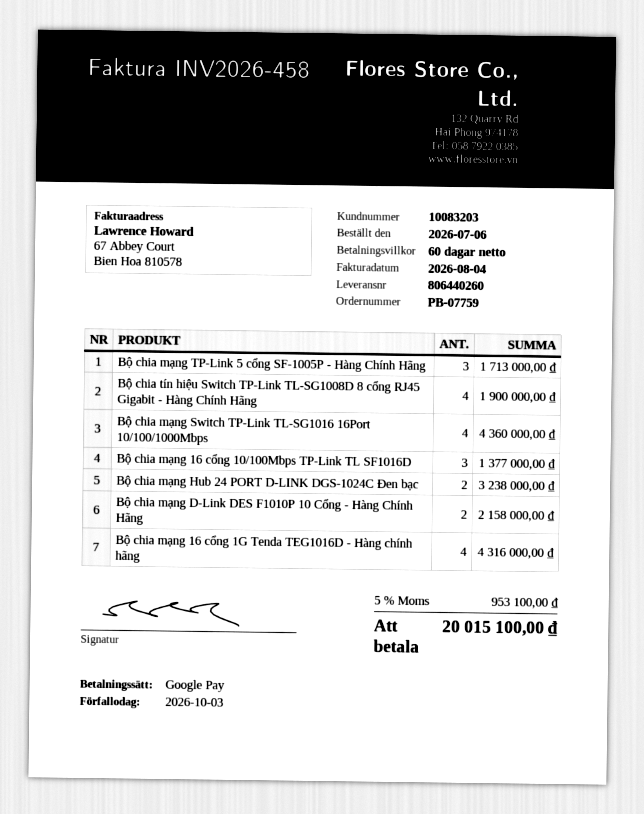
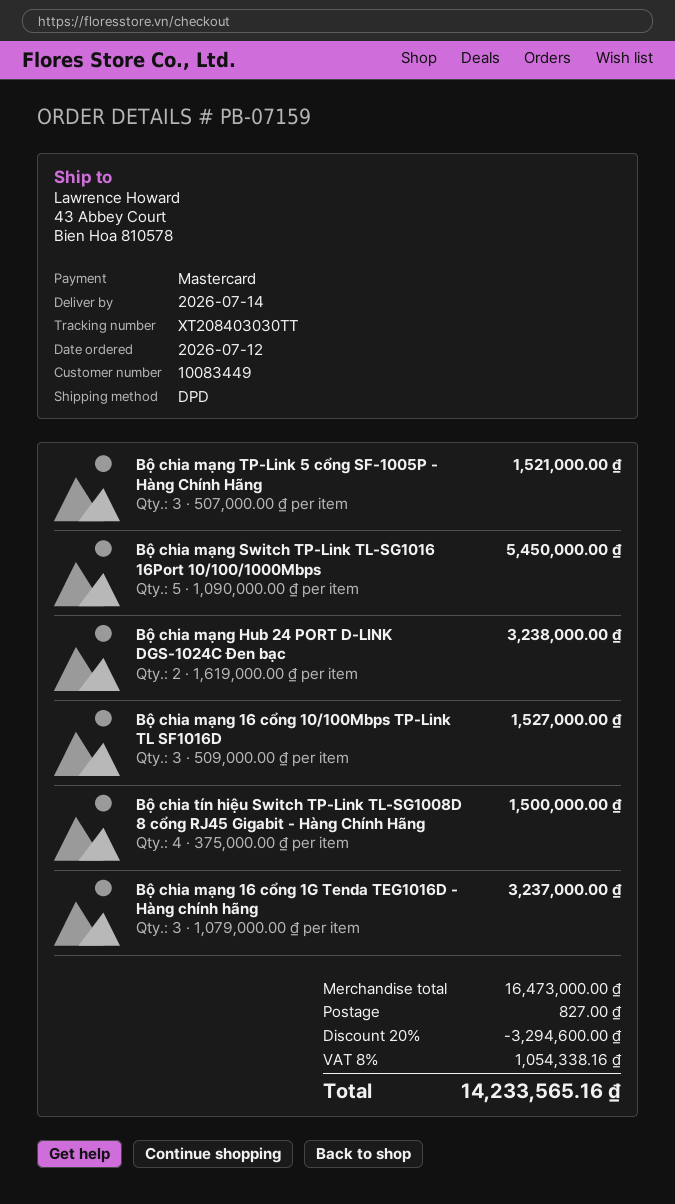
order number: PB-07759 -> PB-07159
order date: 2026-07-06 -> 2026-07-12
customer number: 10083203 -> 10083449
payment method: Google Pay -> Mastercard
Bộ chia mạng TP-Link 5 cổng SF-1005P - Hàng Chính Hãng: 3 for 1713000.00 -> 3 for 1521000.00
Bộ chia tín hiệu Switch TP-Link TL-SG1008D 8 cổng RJ45 Gigabit - Hàng Chính Hãng: 4 for 1900000.00 -> 4 for 1500000.00
Bộ chia mạng Switch TP-Link TL-SG1016 16Port 10/100/1000Mbps: 4 for 4360000.00 -> 5 for 5450000.00
Bộ chia mạng 16 cổng 10/100Mbps TP-Link TL SF1016D: 3 for 1377000.00 -> 3 for 1527000.00
Bộ chia mạng D-Link DES F1010P 10 Cổng - Hàng Chính Hãng: 2 for 2158000.00 -> none
Bộ chia mạng 16 cổng 1G Tenda TEG1016D - Hàng chính hãng: 4 for 4316000.00 -> 3 for 3237000.00
discount: none -> 20% = 3294600.00
shipping: none -> 827.00
tax: 5% = 953100.00 -> 8% = 1054338.16
total: 20015100.00 -> 14233565.16

